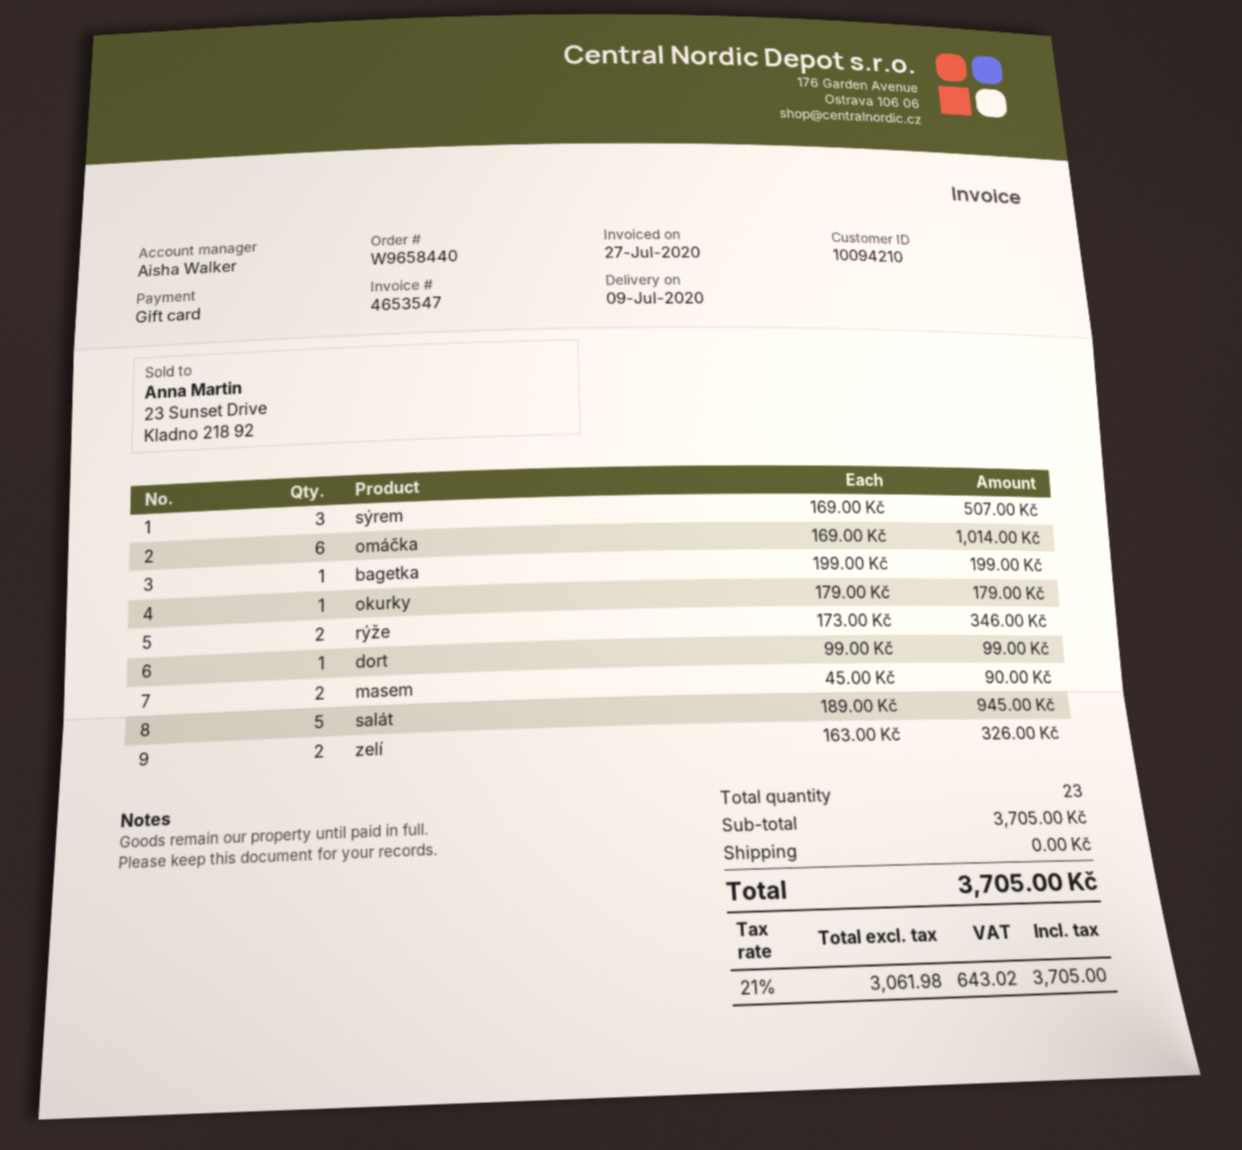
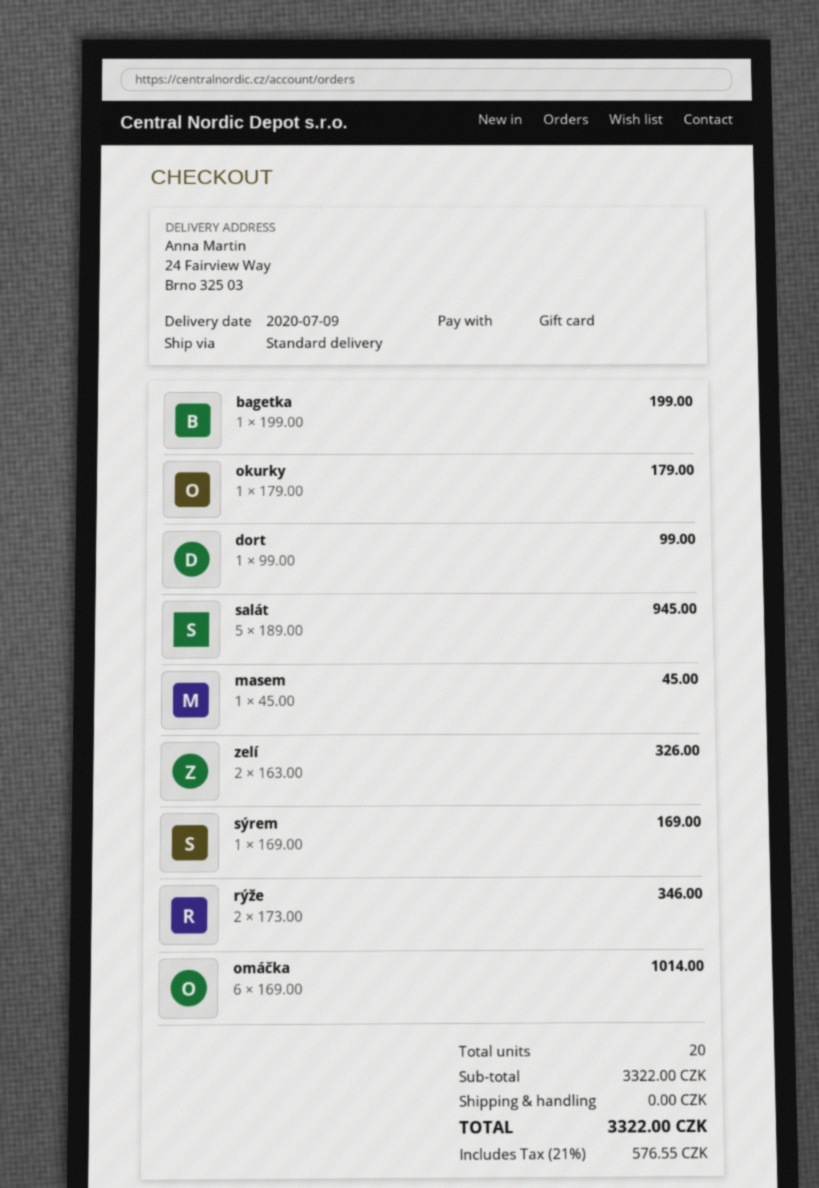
sýrem: 3 x 169.00 = 507.00 -> 1 x 169.00 = 169.00
masem: 2 x 45.00 = 90.00 -> 1 x 45.00 = 45.00
total quantity: 23 -> 20
subtotal: 3705.00 -> 3322.00
tax: 21% = 643.02 -> 21% = 576.55
total: 3705.00 -> 3322.00

